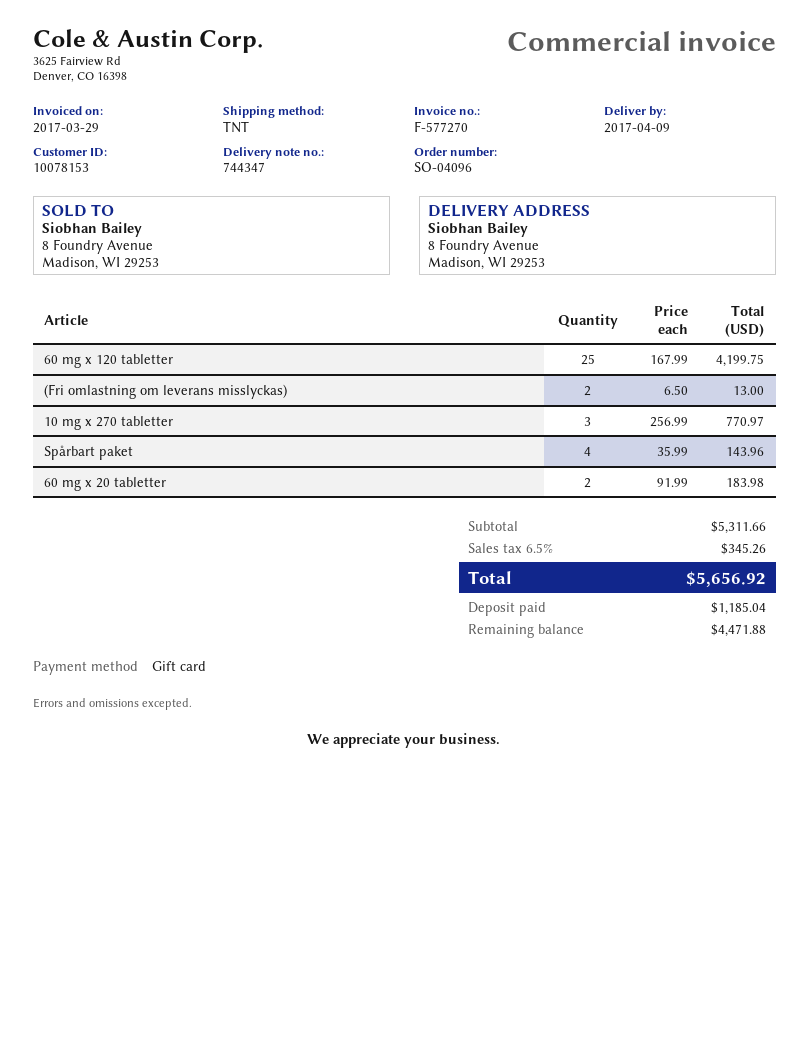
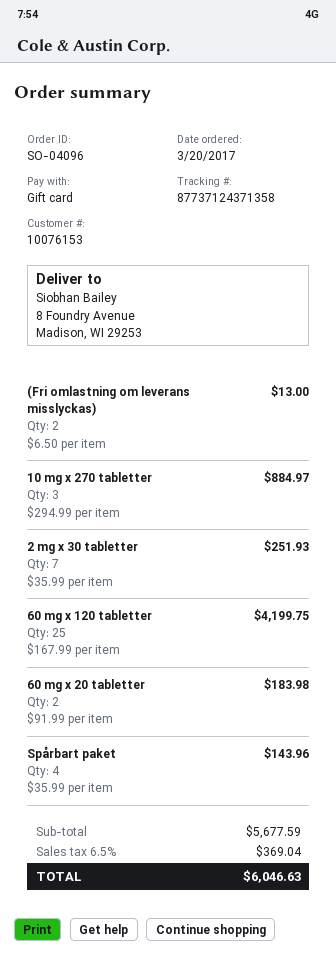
customer number: 10078153 -> 10076153
10 mg x 270 tabletter: 3 x 256.99 = 770.97 -> 3 x 294.99 = 884.97
2 mg x 30 tabletter: none -> 7 x 35.99 = 251.93
subtotal: 5311.66 -> 5677.59
tax: 6.5% = 345.26 -> 6.5% = 369.04
total: 5656.92 -> 6046.63

